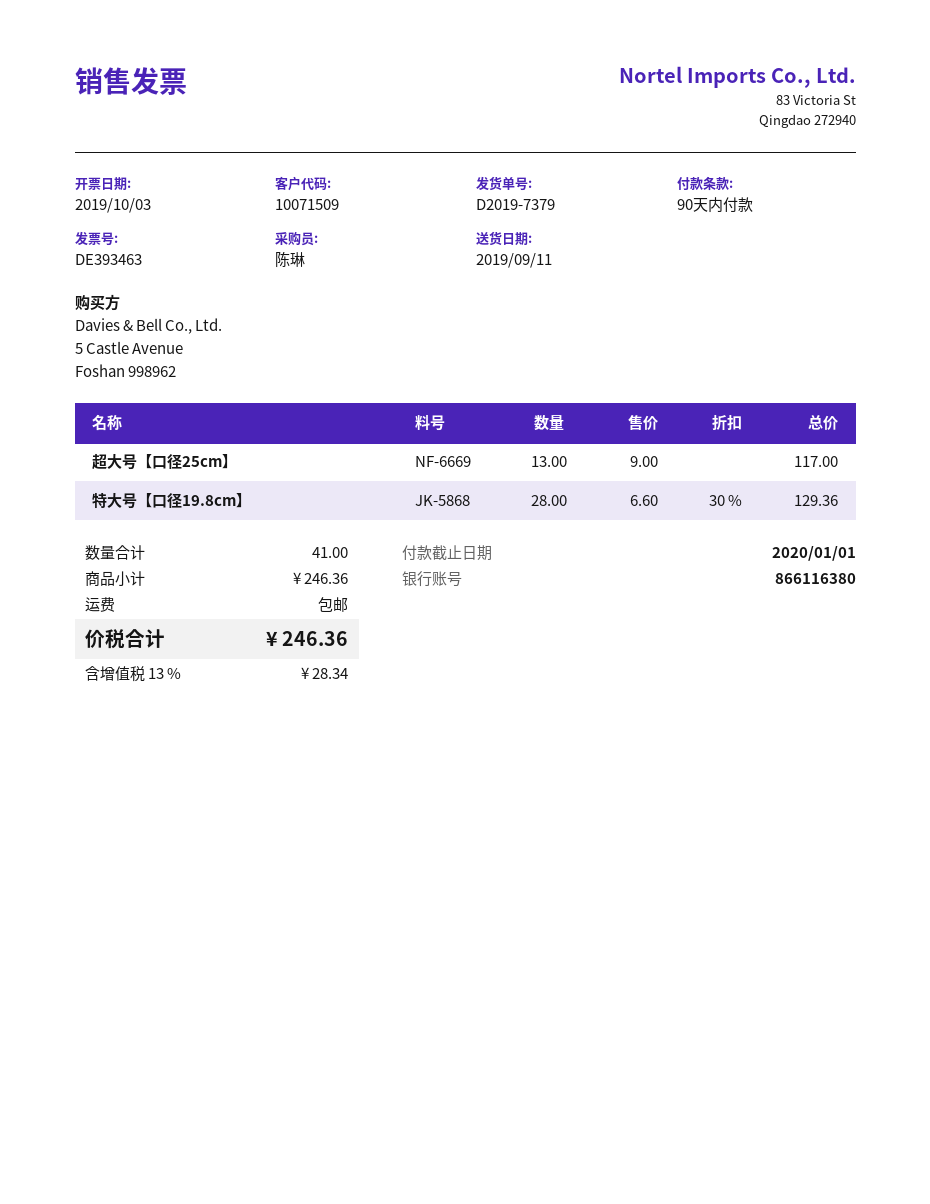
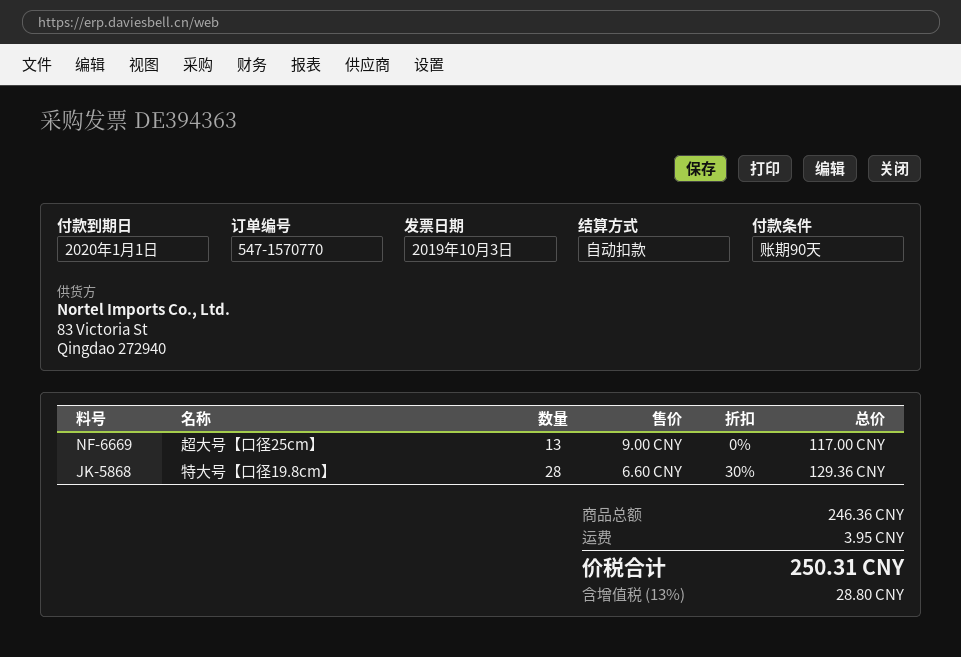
invoice number: DE393463 -> DE394363
shipping: 0.00 -> 3.95
tax: 13% = 28.34 -> 13% = 28.80
total: 246.36 -> 250.31

